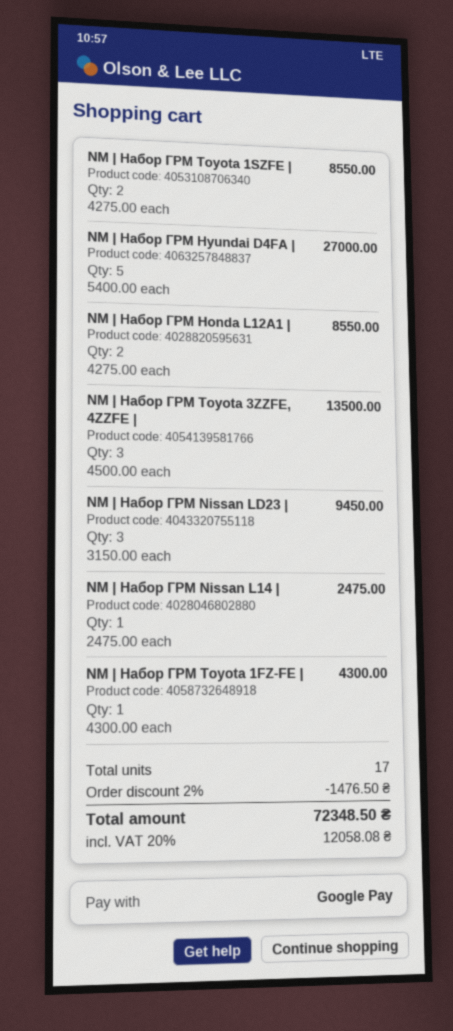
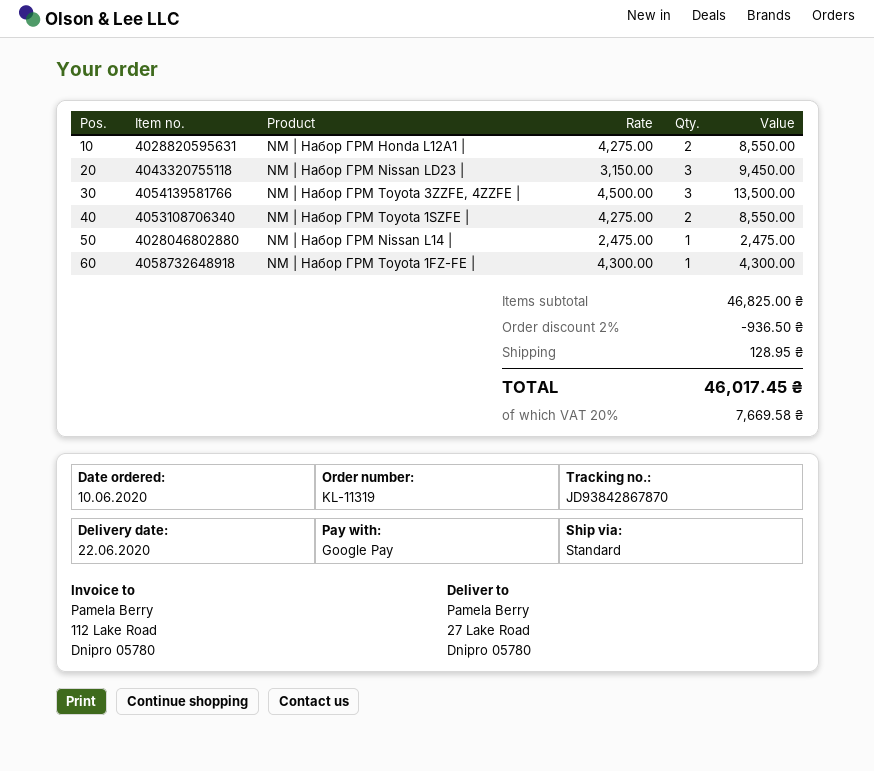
NM | Набор ГРМ Hyundai D4FA |: 5 x 5400.00 = 27000.00 -> none
discount: 2% = 1476.50 -> 2% = 936.50
shipping: none -> 128.95
tax: 20% = 12058.08 -> 20% = 7669.58
total: 72348.50 -> 46017.45

